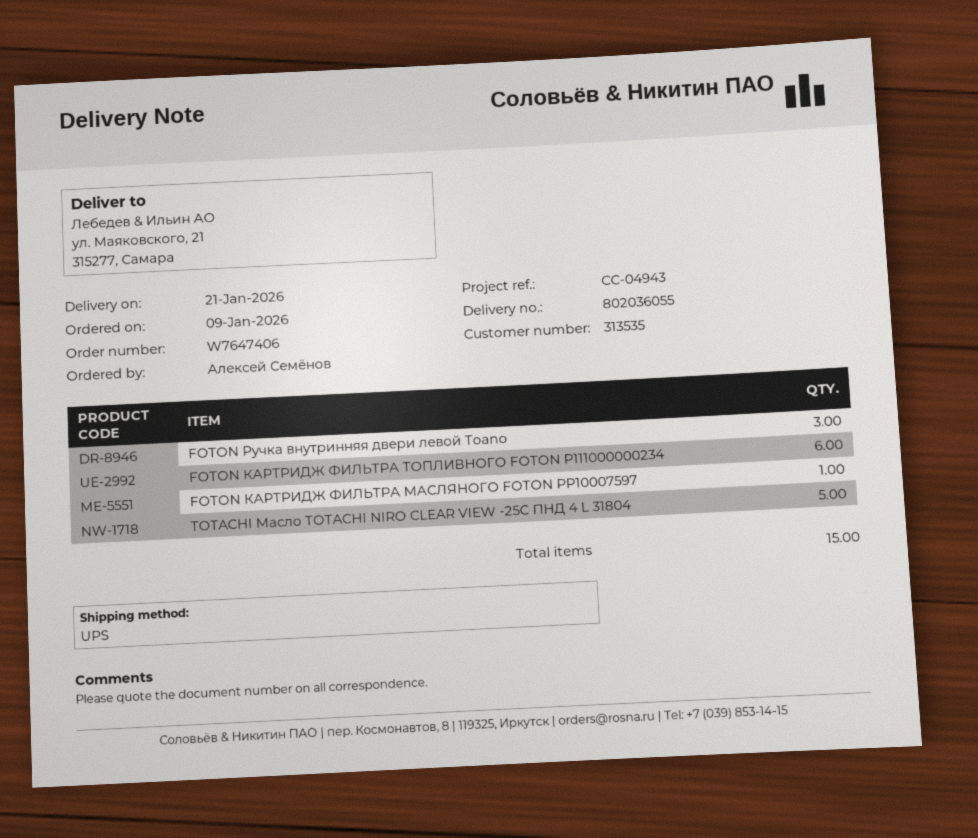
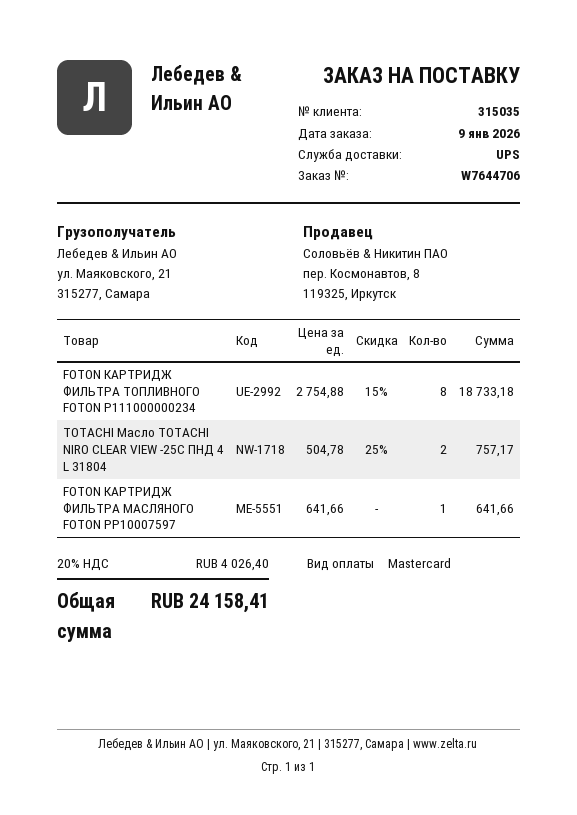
order number: W7647406 -> W7644706
customer number: 313535 -> 315035
FOTON Ручка внутринняя двери левой Toano: 3 -> none
FOTON КАРТРИДЖ ФИЛЬТРА ТОПЛИВНОГО FOTON P111000000234: 6 -> 8
TOTACHI Масло TOTACHI NIRO CLEAR VIEW -25C ПНД 4 L 31804: 5 -> 2

